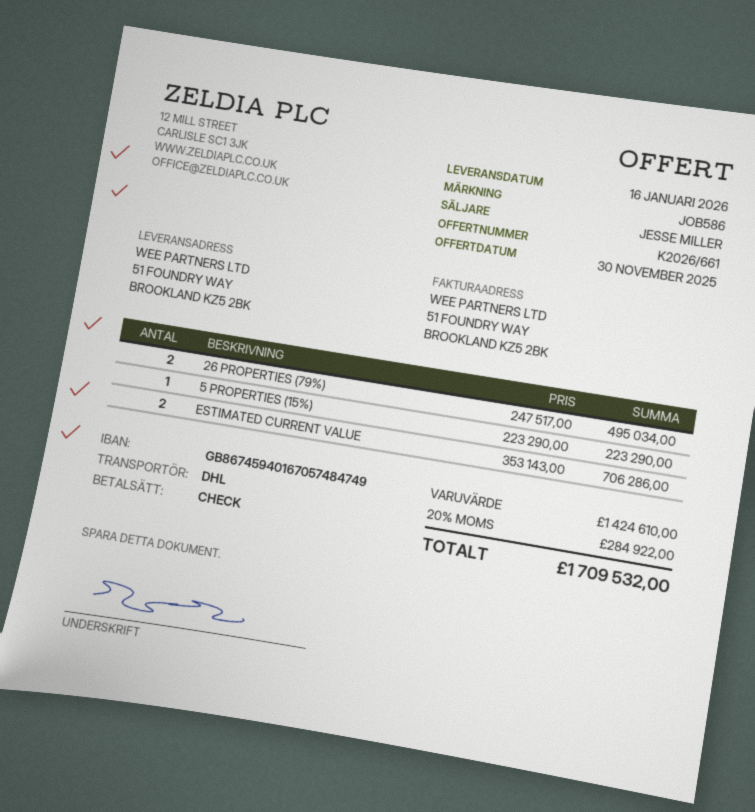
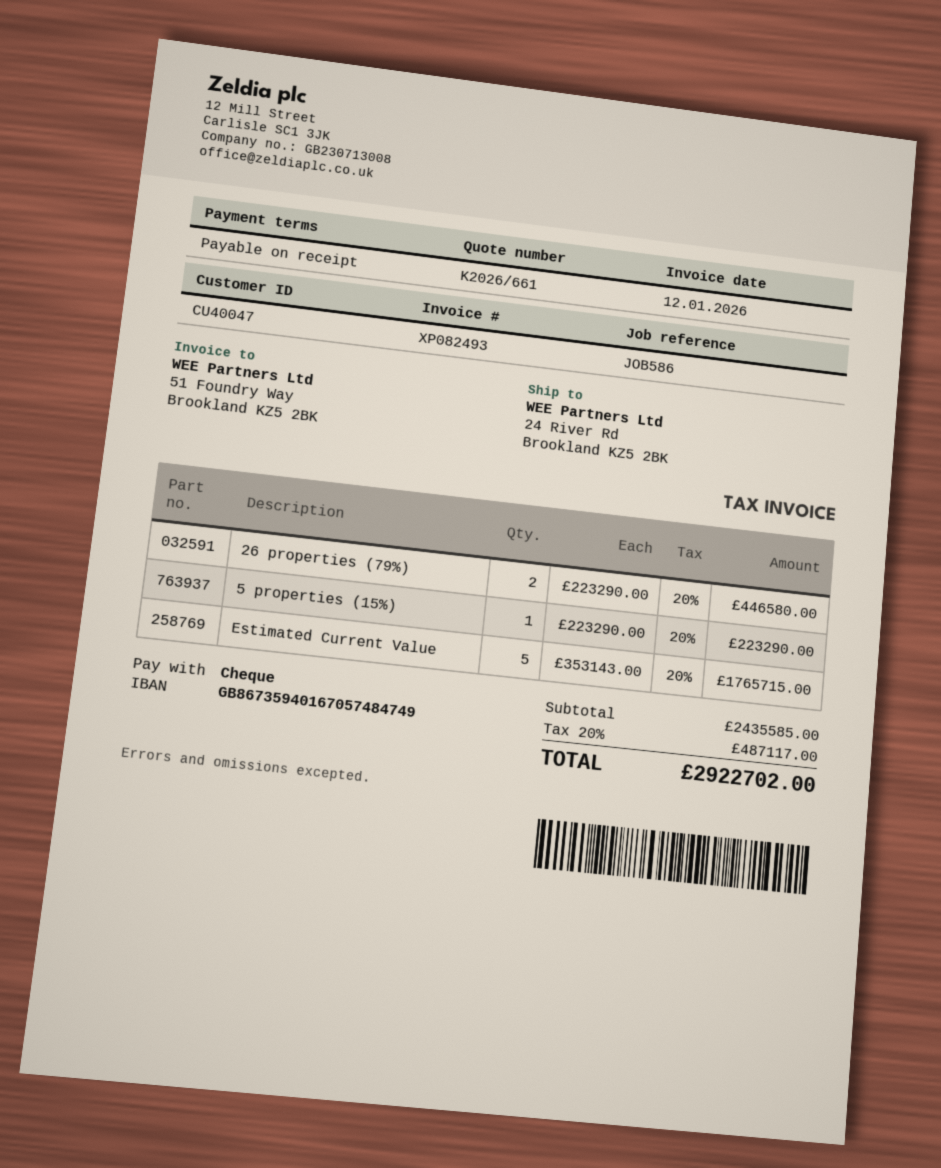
bank account: GB86745940167057484749 -> GB86735940167057484749
ship to: 51 FOUNDRY WAY, BROOKLAND KZ5 2BK -> 24 River Rd, Brookland KZ5 2BK
26 PROPERTIES (79%): 2 x 247517.00 = 495034.00 -> 2 x 223290.00 = 446580.00
ESTIMATED CURRENT VALUE: 2 x 353143.00 = 706286.00 -> 5 x 353143.00 = 1765715.00
subtotal: 1424610.00 -> 2435585.00
tax: 20% = 284922.00 -> 20% = 487117.00
total: 1709532.00 -> 2922702.00

